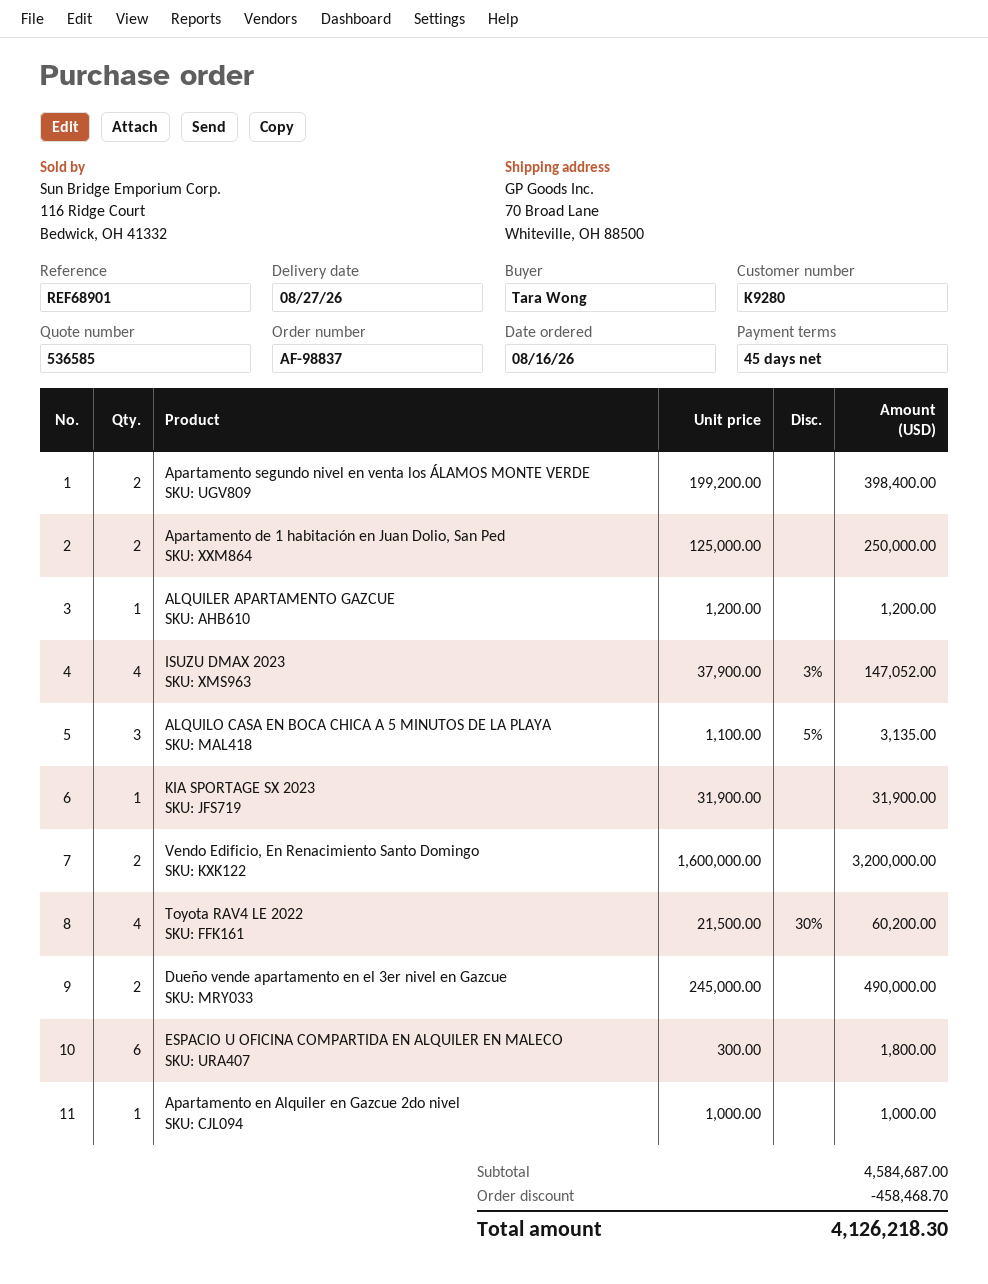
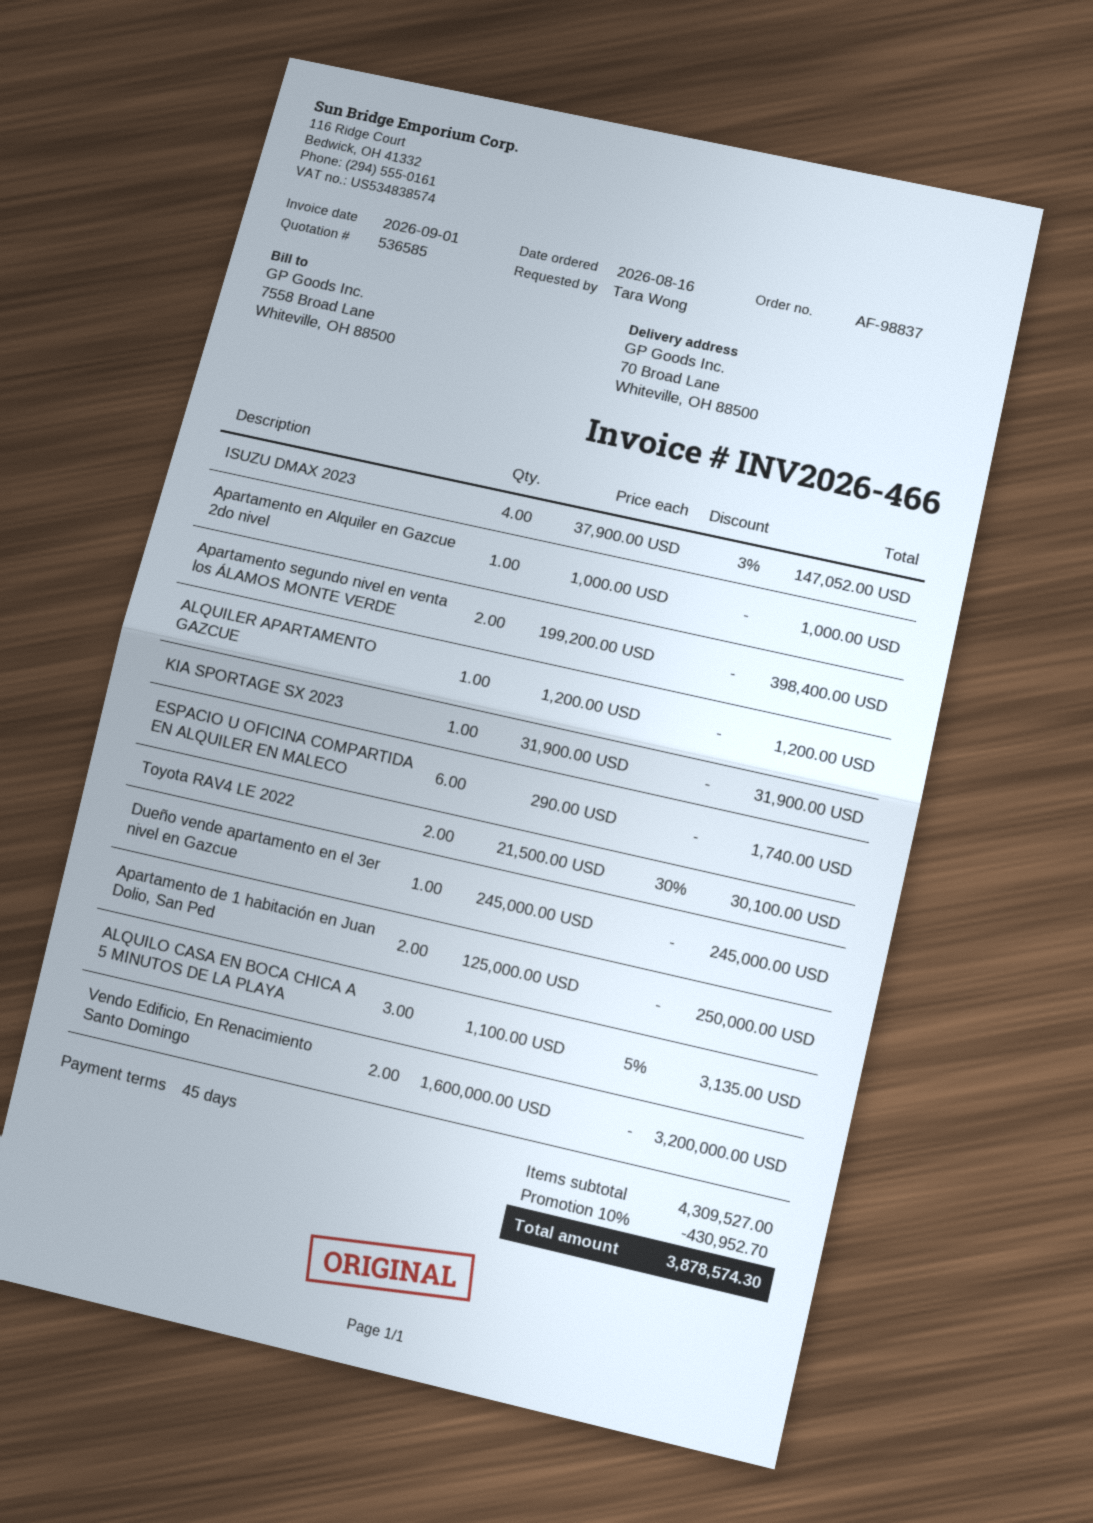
Toyota RAV4 LE 2022: 4 x 21500.00 - 30% = 60200.00 -> 2 x 21500.00 - 30% = 30100.00
Dueño vende apartamento en el 3er nivel en Gazcue: 2 x 245000.00 = 490000.00 -> 1 x 245000.00 = 245000.00
ESPACIO U OFICINA COMPARTIDA EN ALQUILER EN MALECO: 6 x 300.00 = 1800.00 -> 6 x 290.00 = 1740.00
subtotal: 4584687.00 -> 4309527.00
discount: 458468.70 -> 430952.70
total: 4126218.30 -> 3878574.30

